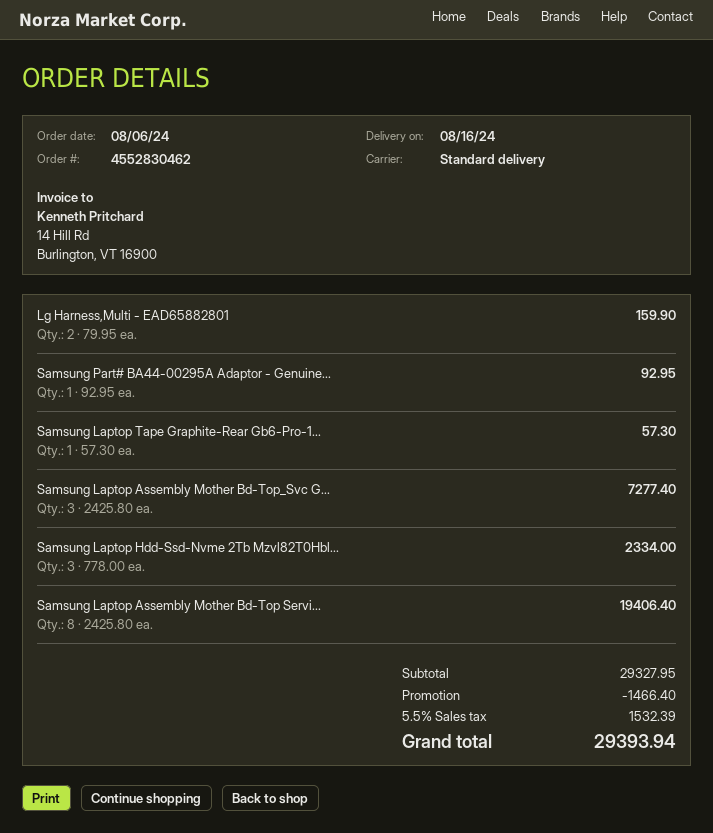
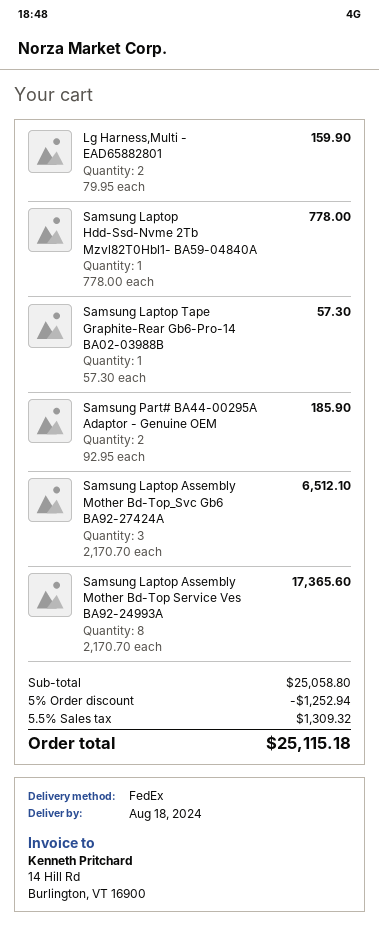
delivery date: 2024-08-16 -> 2024-08-18
shipping method: standard -> FedEx
Samsung Part# BA44-00295A Adaptor - Genuine...: 1 x 92.95 = 92.95 -> 2 x 92.95 = 185.90
Samsung Laptop Assembly Mother Bd-Top_Svc G...: 3 x 2425.80 = 7277.40 -> 3 x 2170.70 = 6512.10
Samsung Laptop Hdd-Ssd-Nvme 2Tb Mzvl82T0Hbl...: 3 x 778.00 = 2334.00 -> 1 x 778.00 = 778.00
Samsung Laptop Assembly Mother Bd-Top Servi...: 8 x 2425.80 = 19406.40 -> 8 x 2170.70 = 17365.60
subtotal: 29327.95 -> 25058.80
discount: 1466.40 -> 1252.94
tax: 5.5% = 1532.39 -> 5.5% = 1309.32
total: 29393.94 -> 25115.18

